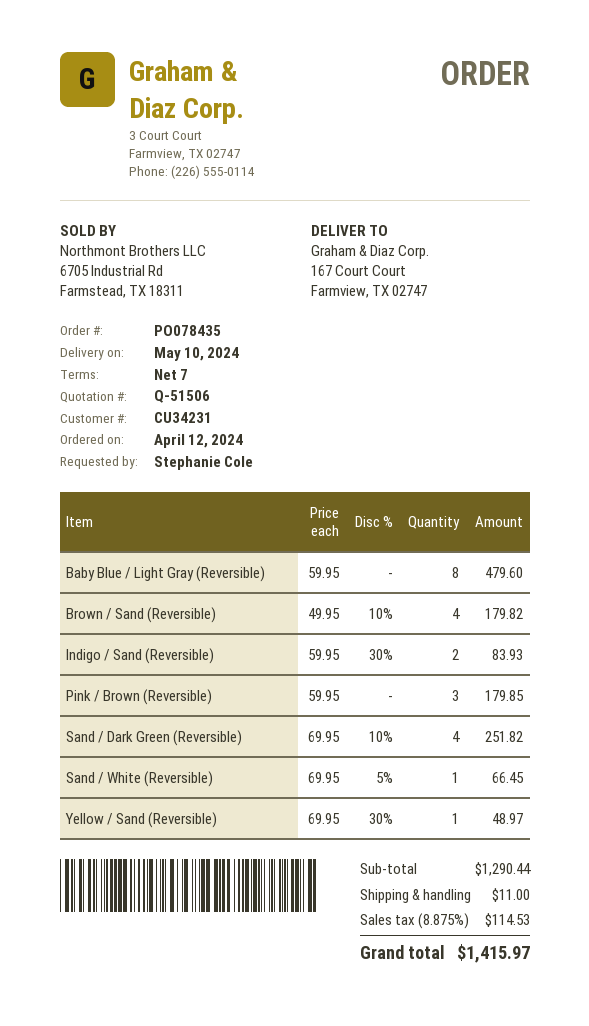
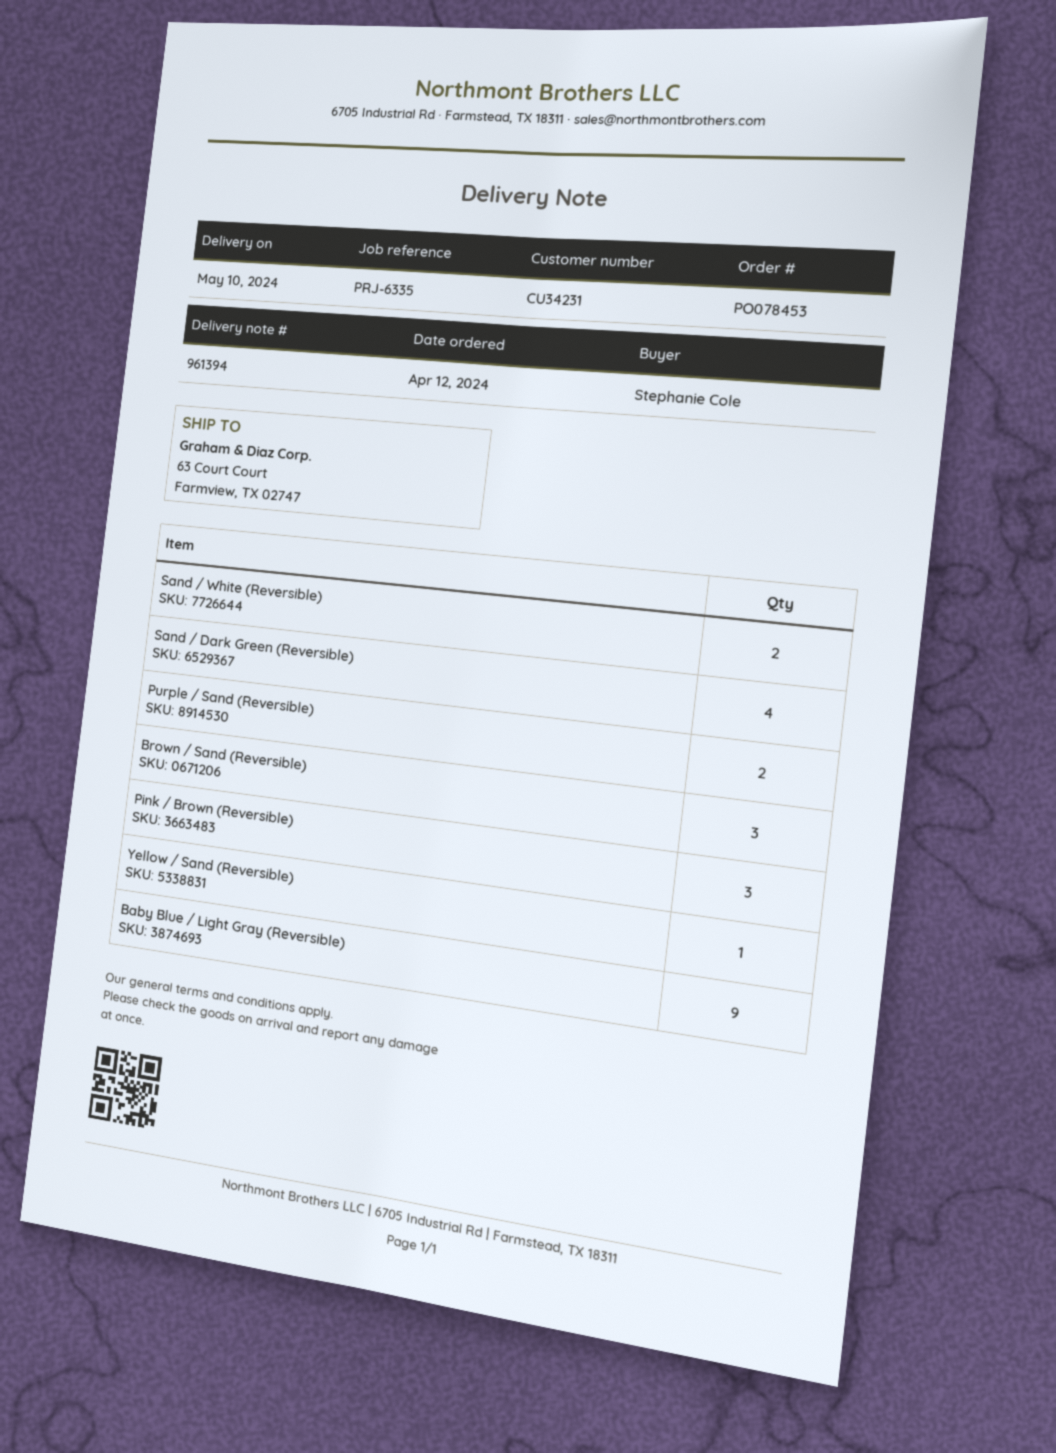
order number: PO078435 -> PO078453
ship to: 167 Court Court, Farmview, TX 02747 -> 63 Court Court, Farmview, TX 02747
Baby Blue / Light Gray (Reversible): 8 -> 9
Brown / Sand (Reversible): 4 -> 3
Indigo / Sand (Reversible): 2 -> none
Sand / White (Reversible): 1 -> 2
Purple / Sand (Reversible): none -> 2

